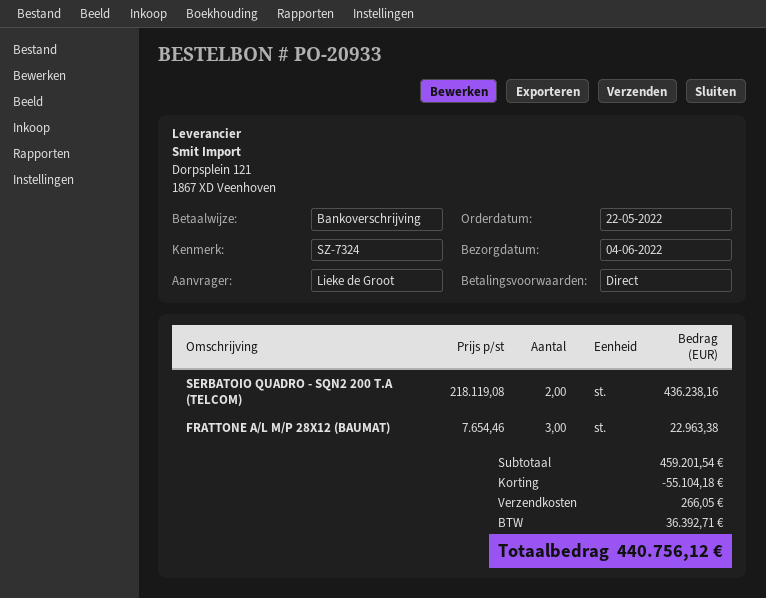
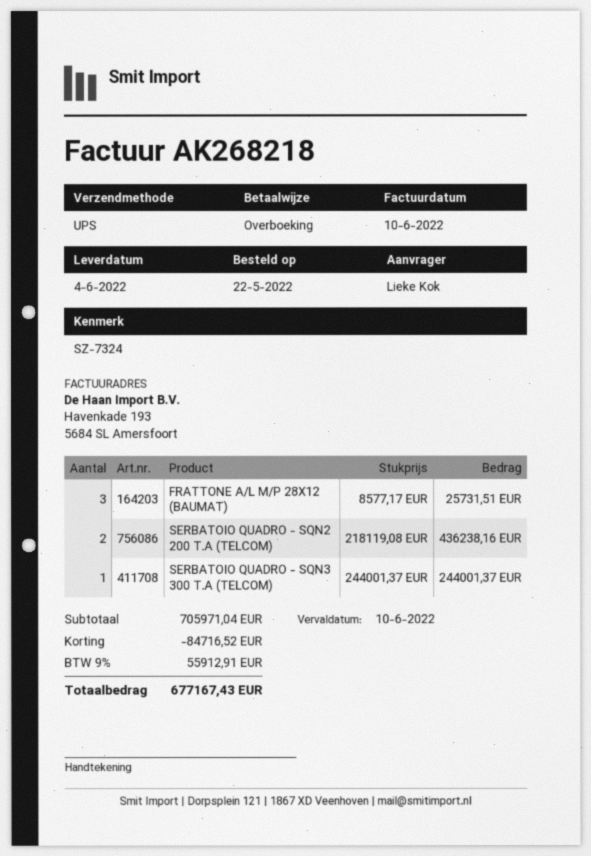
ordered by: Lieke de Groot -> Lieke Kok
FRATTONE A/L M/P 28X12 (BAUMAT): 3 x 7654.46 = 22963.38 -> 3 x 8577.17 = 25731.51
SERBATOIO QUADRO - SQN3 300 T.A (TELCOM): none -> 1 x 244001.37 = 244001.37
subtotal: 459201.54 -> 705971.04
discount: 55104.18 -> 84716.52
shipping: 266.05 -> none
tax: 36392.71 -> 55912.91
total: 440756.12 -> 677167.43

